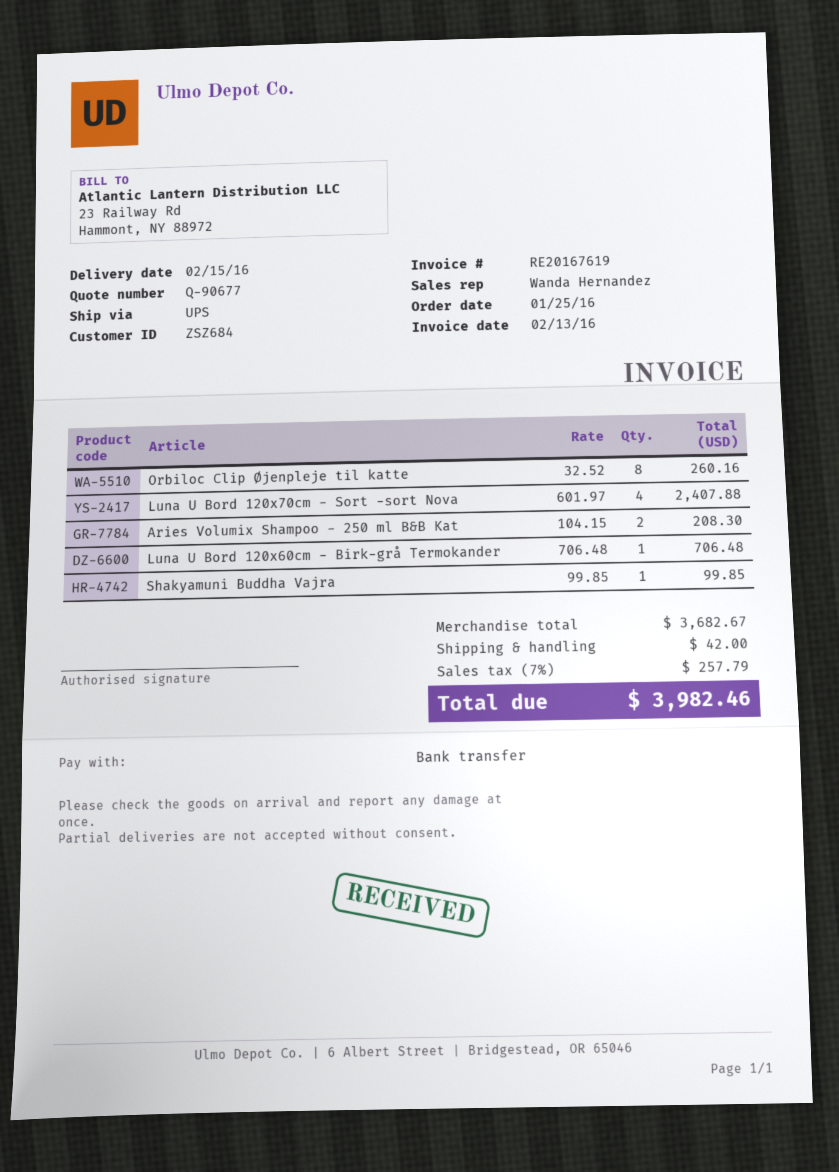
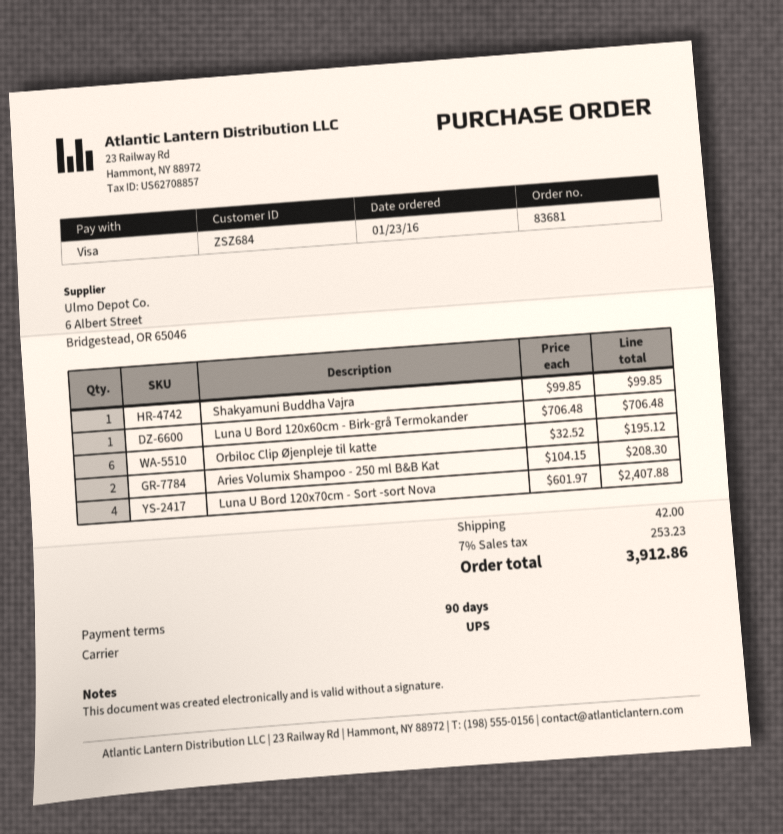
order date: 2016-01-25 -> 2016-01-23
payment method: bank transfer -> Visa
Orbiloc Clip Øjenpleje til katte: 8 x 32.52 = 260.16 -> 6 x 32.52 = 195.12
tax: 7% = 257.79 -> 7% = 253.23
total: 3982.46 -> 3912.86

